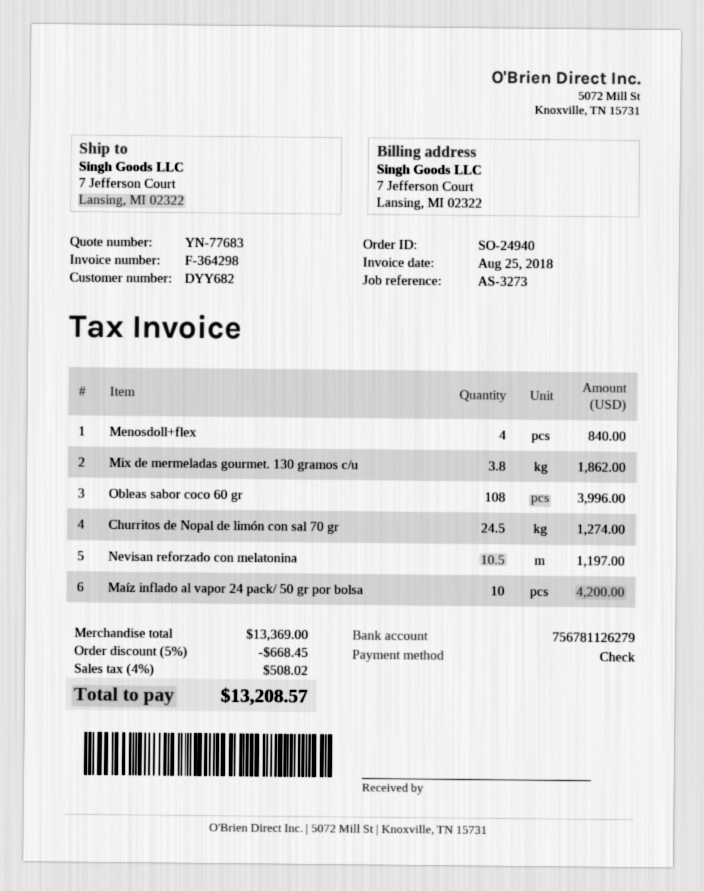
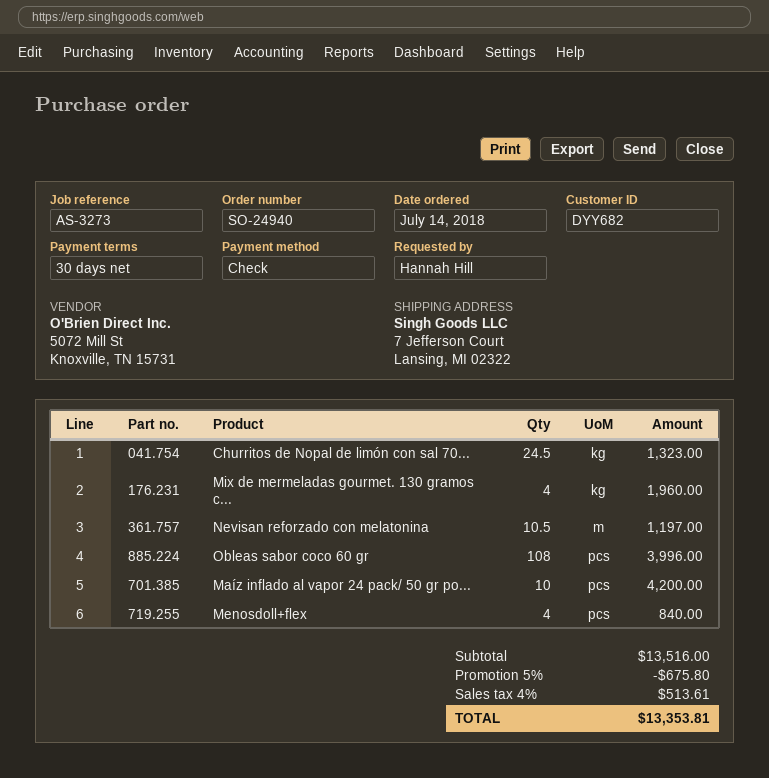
Mix de mermeladas gourmet. 130 gramos c/u: 3.8 for 1862.00 -> 4 for 1960.00
Churritos de Nopal de limón con sal 70 gr: 24.5 for 1274.00 -> 24.5 for 1323.00
subtotal: 13369.00 -> 13516.00
discount: 5% = 668.45 -> 5% = 675.80
tax: 4% = 508.02 -> 4% = 513.61
total: 13208.57 -> 13353.81

